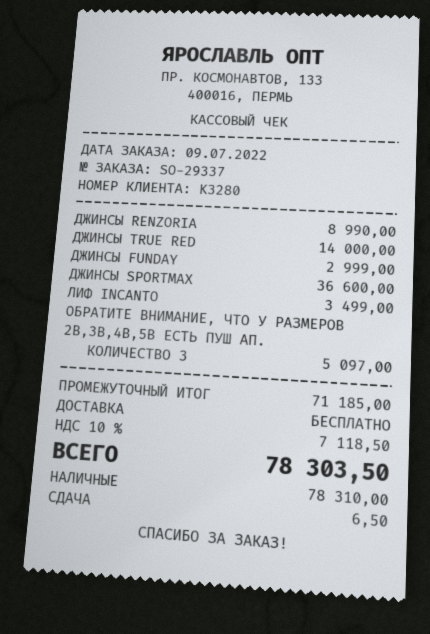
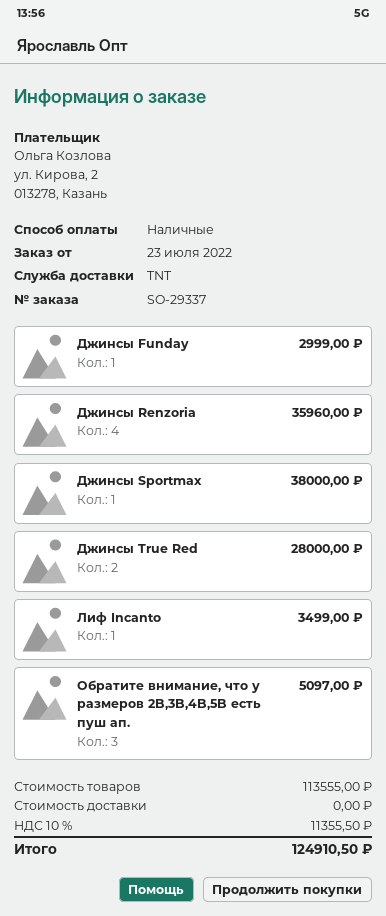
order date: 2022-07-09 -> 2022-07-23
ДЖИНСЫ RENZORIA: 1 for 8990.00 -> 4 for 35960.00
ДЖИНСЫ TRUE RED: 1 for 14000.00 -> 2 for 28000.00
ДЖИНСЫ SPORTMAX: 1 for 36600.00 -> 1 for 38000.00
subtotal: 71185.00 -> 113555.00
tax: 10% = 7118.50 -> 10% = 11355.50
total: 78303.50 -> 124910.50

